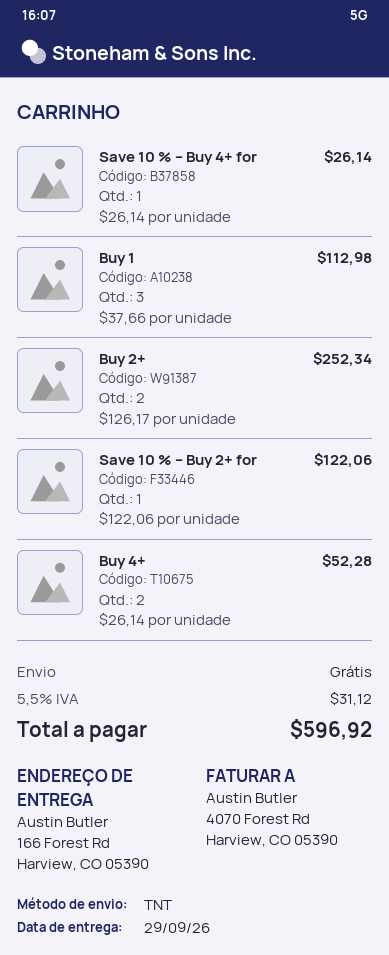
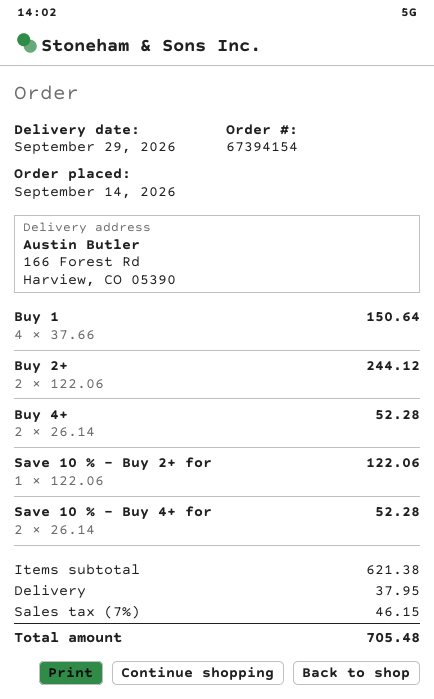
Save 10 % – Buy 4+ for: 1 x 26.14 = 26.14 -> 2 x 26.14 = 52.28
Buy 1: 3 x 37.66 = 112.98 -> 4 x 37.66 = 150.64
Buy 2+: 2 x 126.17 = 252.34 -> 2 x 122.06 = 244.12
shipping: 0.00 -> 37.95
tax: 5.5% = 31.12 -> 7% = 46.15
total: 596.92 -> 705.48

